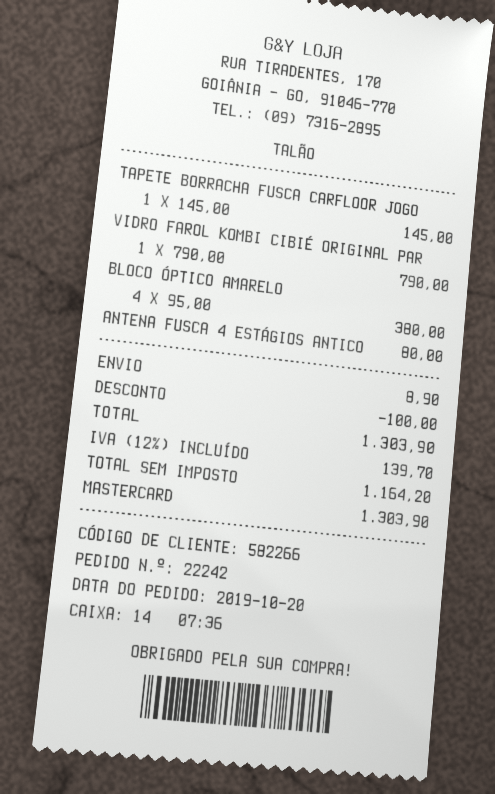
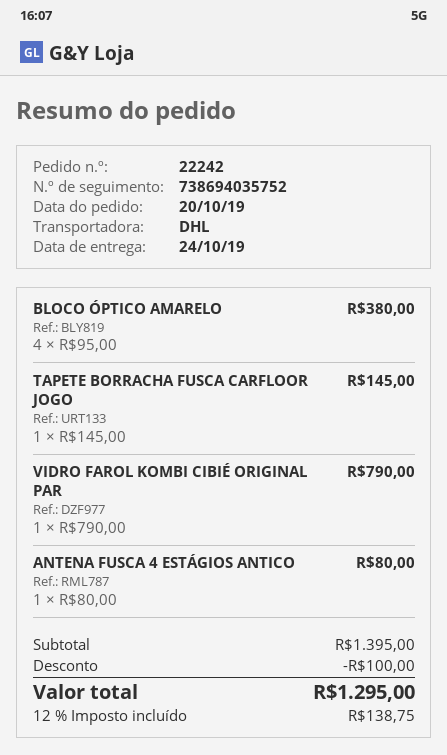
shipping: 8.90 -> none
tax: 12% = 139.70 -> 12% = 138.75
total: 1303.90 -> 1295.00

